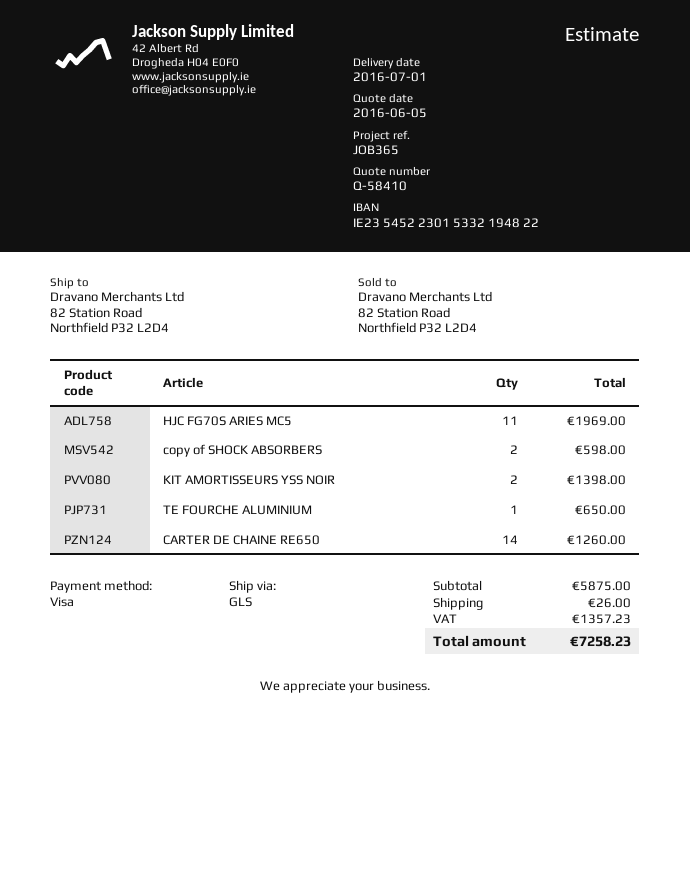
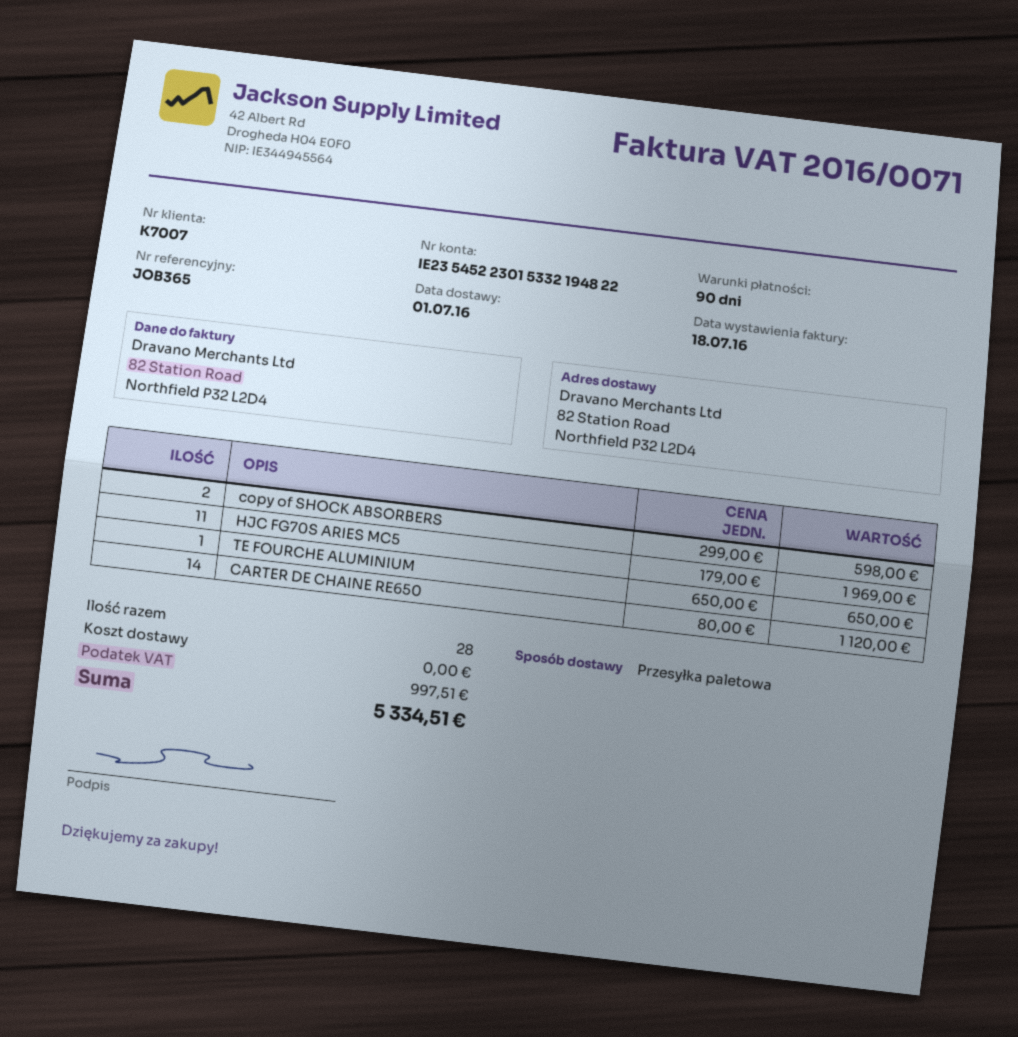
shipping method: GLS -> pallet freight
KIT AMORTISSEURS YSS NOIR: 2 for 1398.00 -> none
CARTER DE CHAINE RE650: 14 for 1260.00 -> 14 for 1120.00
shipping: 26.00 -> 0.00
tax: 1357.23 -> 997.51
total: 7258.23 -> 5334.51

